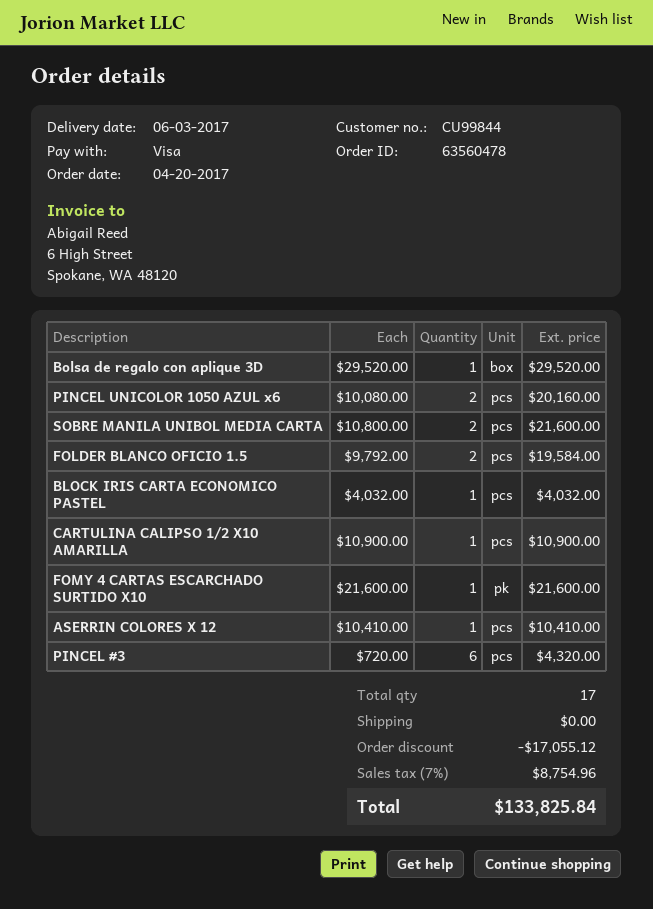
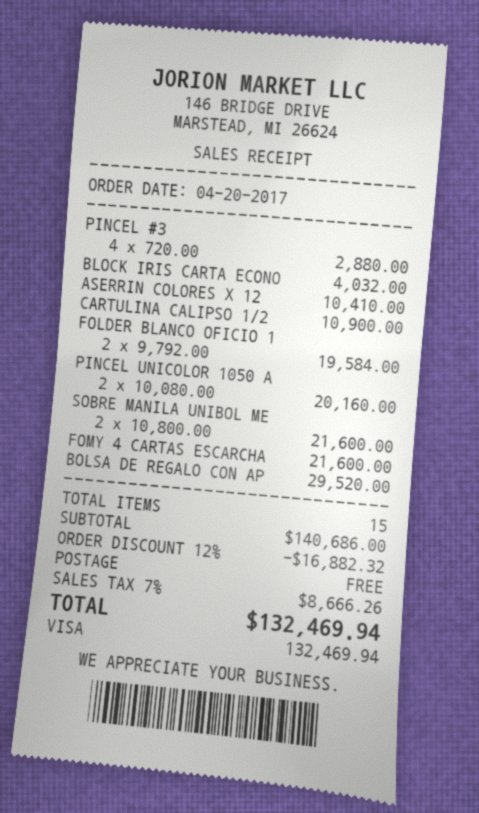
PINCEL #3: 6 x 720.00 = 4320.00 -> 4 x 720.00 = 2880.00
total quantity: 17 -> 15
discount: 17055.12 -> 16882.32
tax: 7% = 8754.96 -> 7% = 8666.26
total: 133825.84 -> 132469.94

